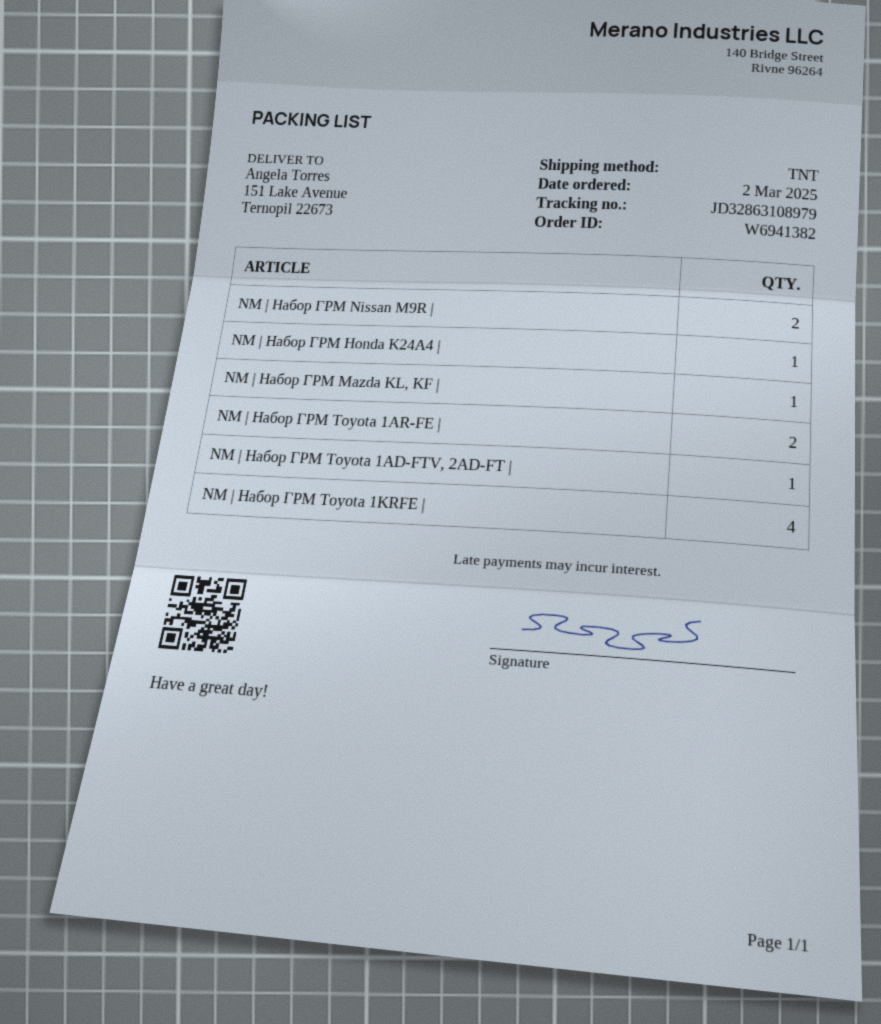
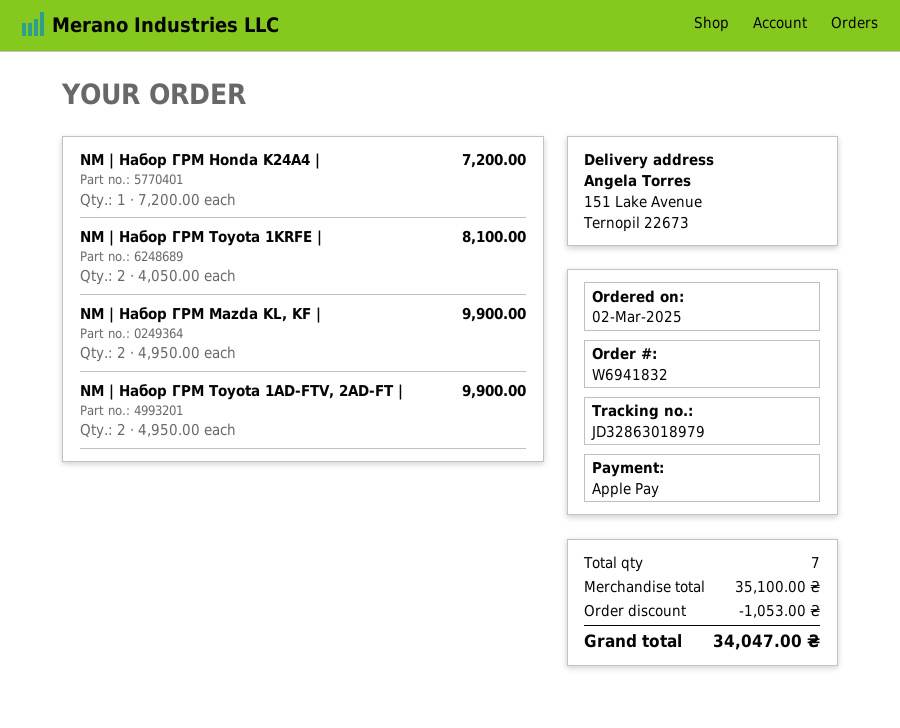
order number: W6941382 -> W6941832
tracking number: JD32863108979 -> JD32863018979
NM | Набор ГРМ Nissan M9R |: 2 -> none
NM | Набор ГРМ Mazda KL, KF |: 1 -> 2
NM | Набор ГРМ Toyota 1AR-FE |: 2 -> none
NM | Набор ГРМ Toyota 1AD-FTV, 2AD-FT |: 1 -> 2
NM | Набор ГРМ Toyota 1KRFE |: 4 -> 2

